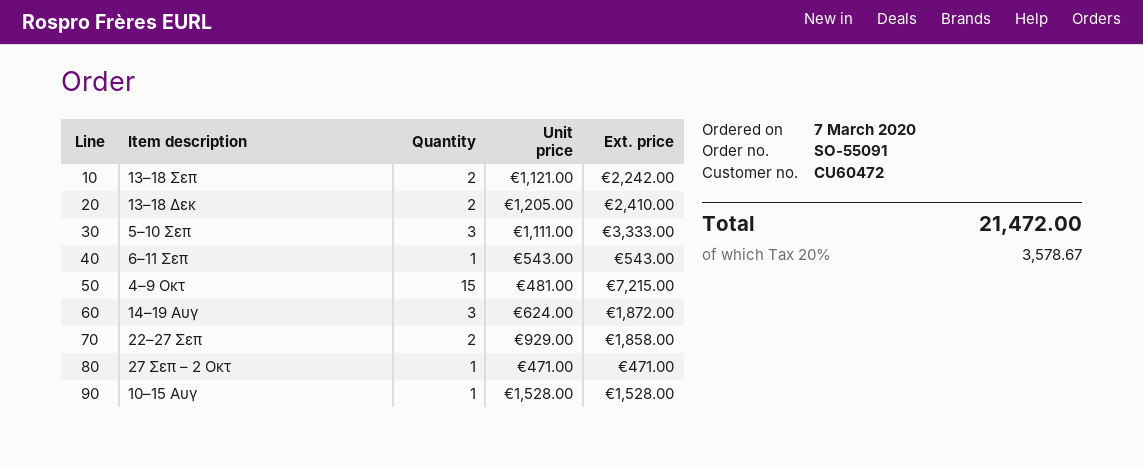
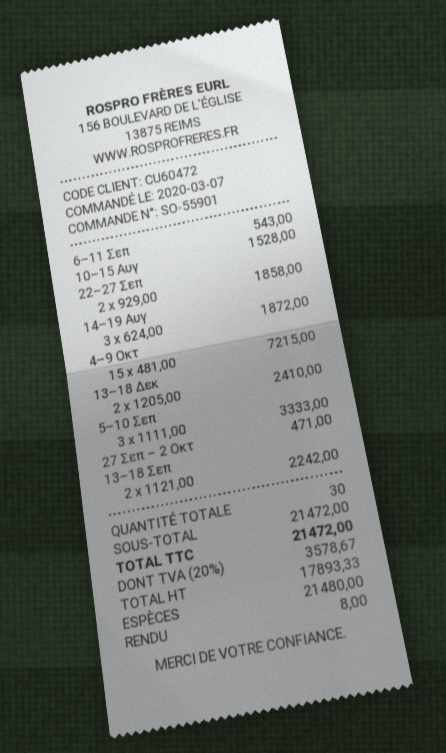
order number: SO-55091 -> SO-55901

